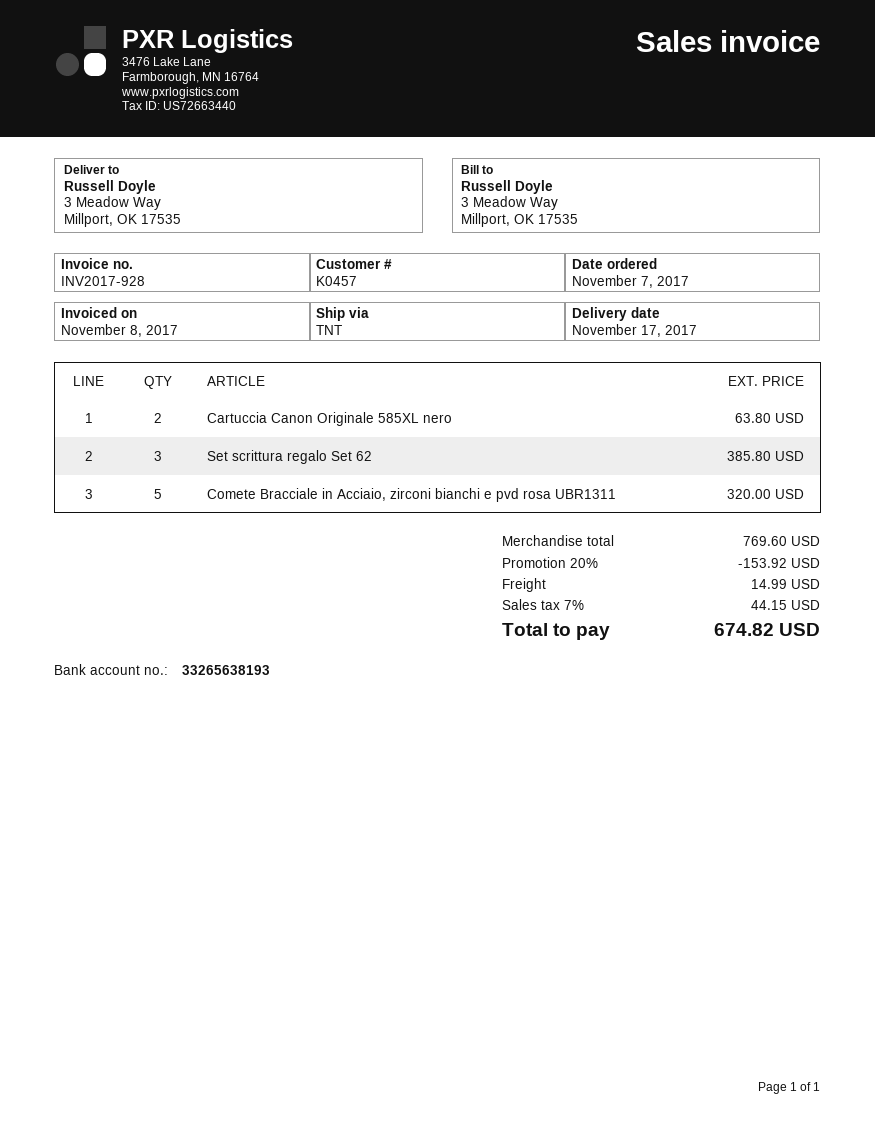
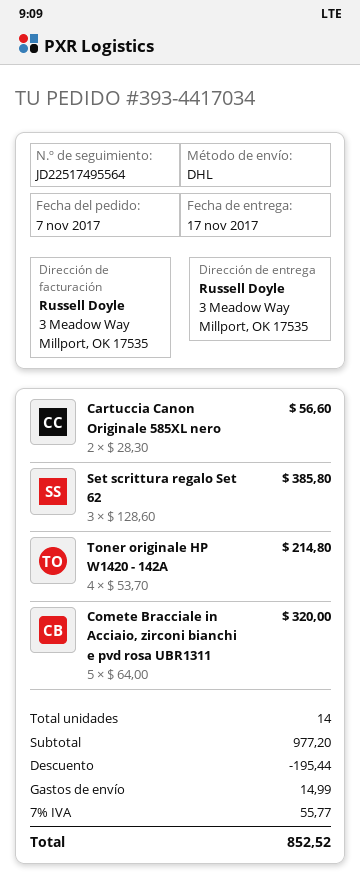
shipping method: TNT -> DHL
Cartuccia Canon Originale 585XL nero: 2 for 63.80 -> 2 for 56.60
Toner originale HP W1420 - 142A: none -> 4 for 214.80
subtotal: 769.60 -> 977.20
discount: 153.92 -> 195.44
tax: 7% = 44.15 -> 7% = 55.77
total: 674.82 -> 852.52

